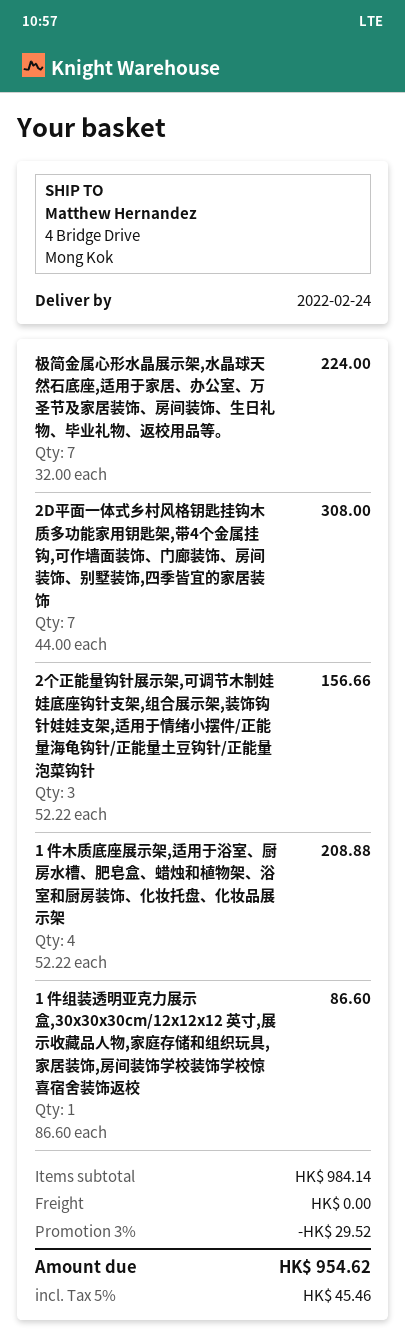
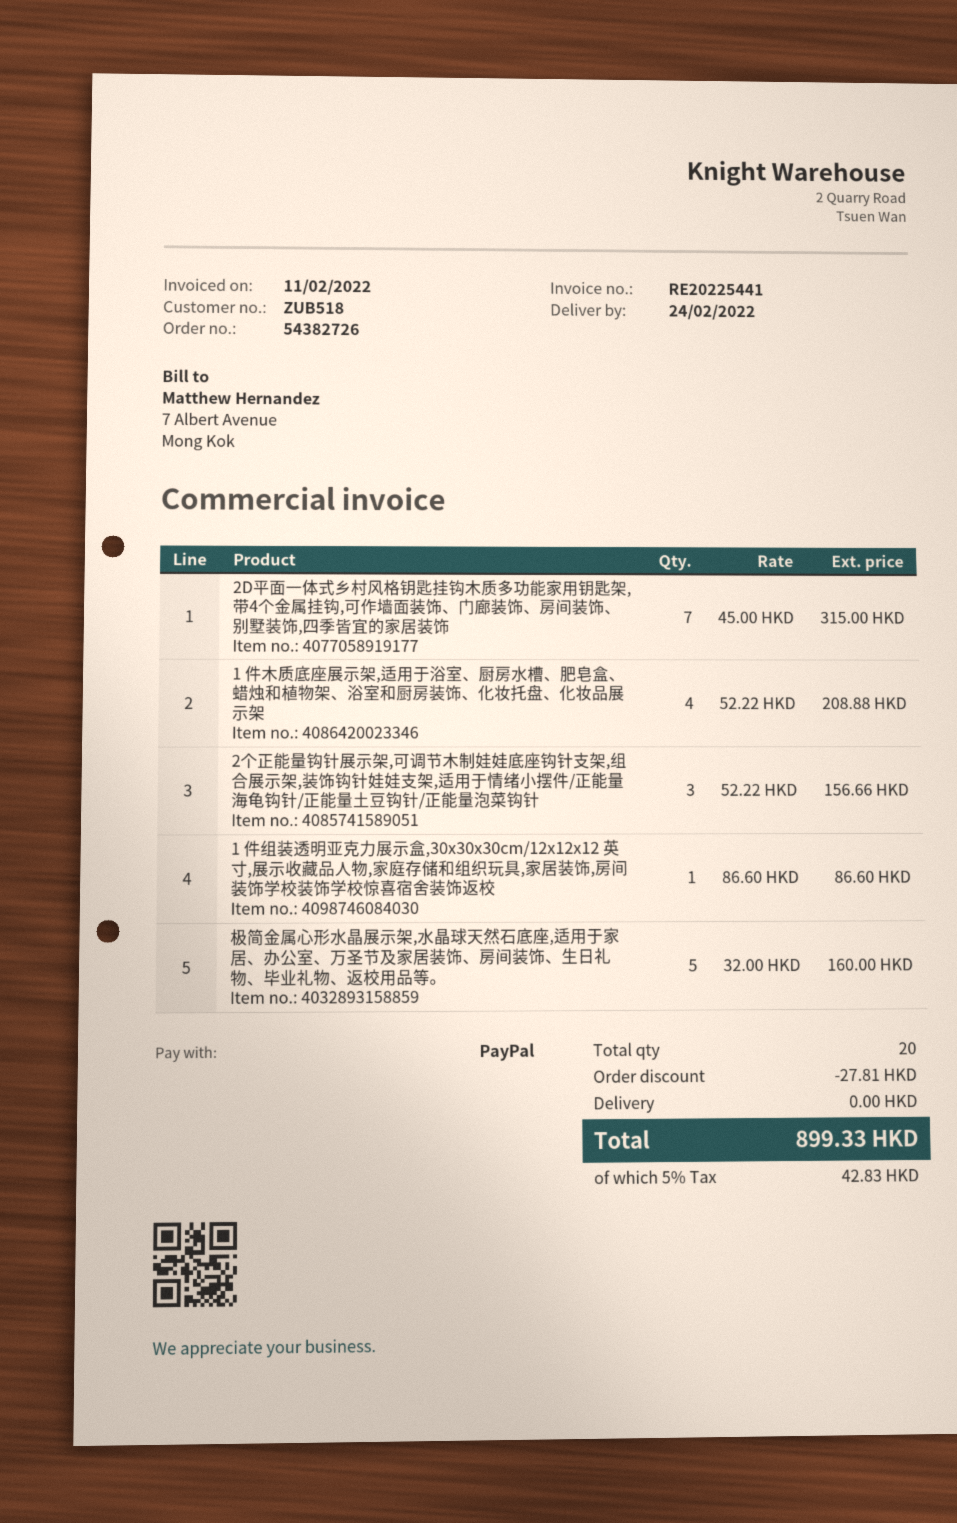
极简金属心形水晶展示架,水晶球天然石底座,适用于家居、办公室、万圣节及家居装饰、房间装饰、生日礼物、毕业礼物、返校用品等。: 7 x 32.00 = 224.00 -> 5 x 32.00 = 160.00
2D平面一体式乡村风格钥匙挂钩木质多功能家用钥匙架,带4个金属挂钩,可作墙面装饰、门廊装饰、房间装饰、别墅装饰,四季皆宜的家居装饰: 7 x 44.00 = 308.00 -> 7 x 45.00 = 315.00
discount: 29.52 -> 27.81
tax: 5% = 45.46 -> 5% = 42.83
total: 954.62 -> 899.33

